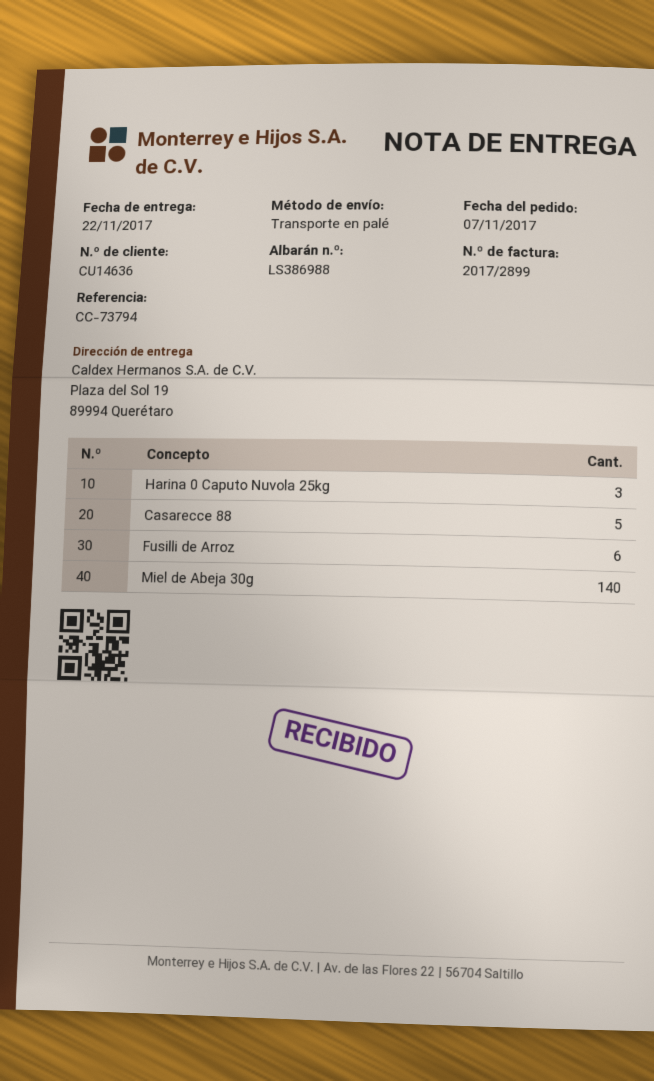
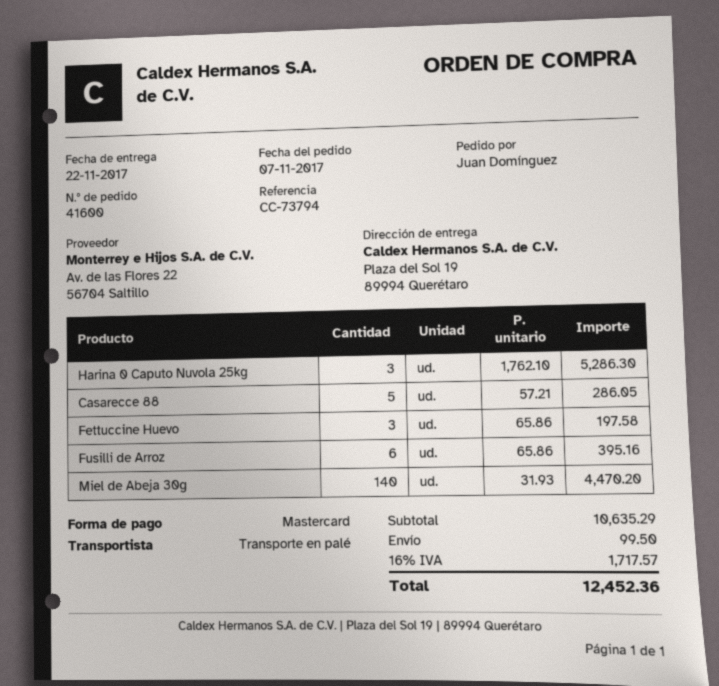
Fettuccine Huevo: none -> 3

